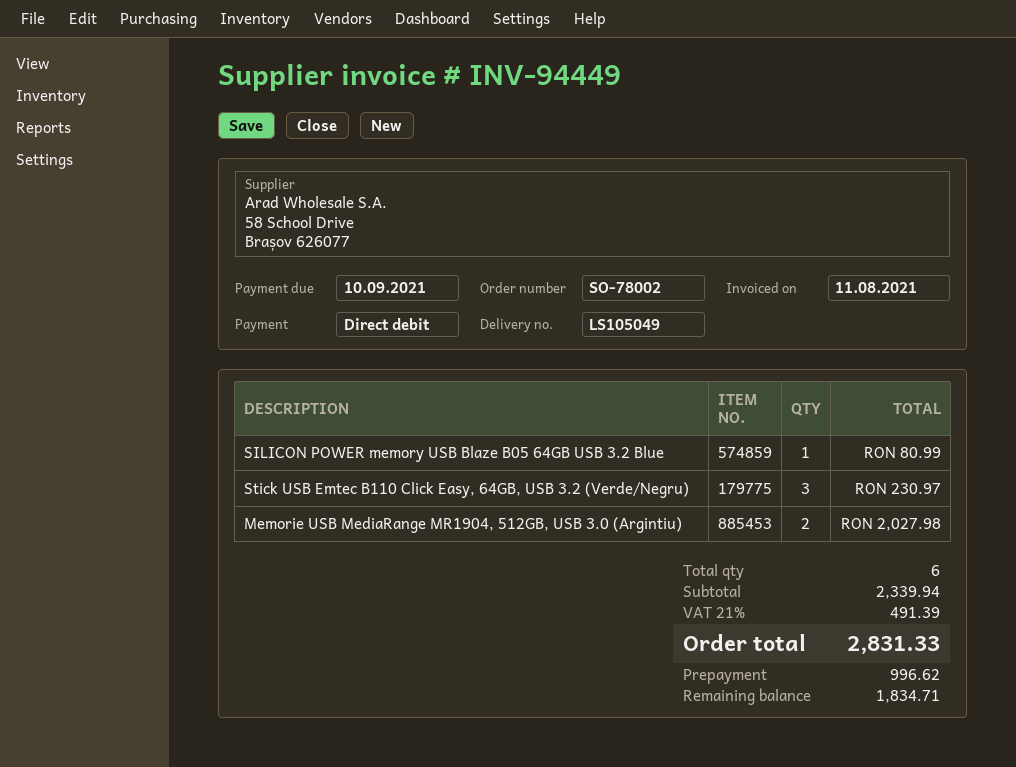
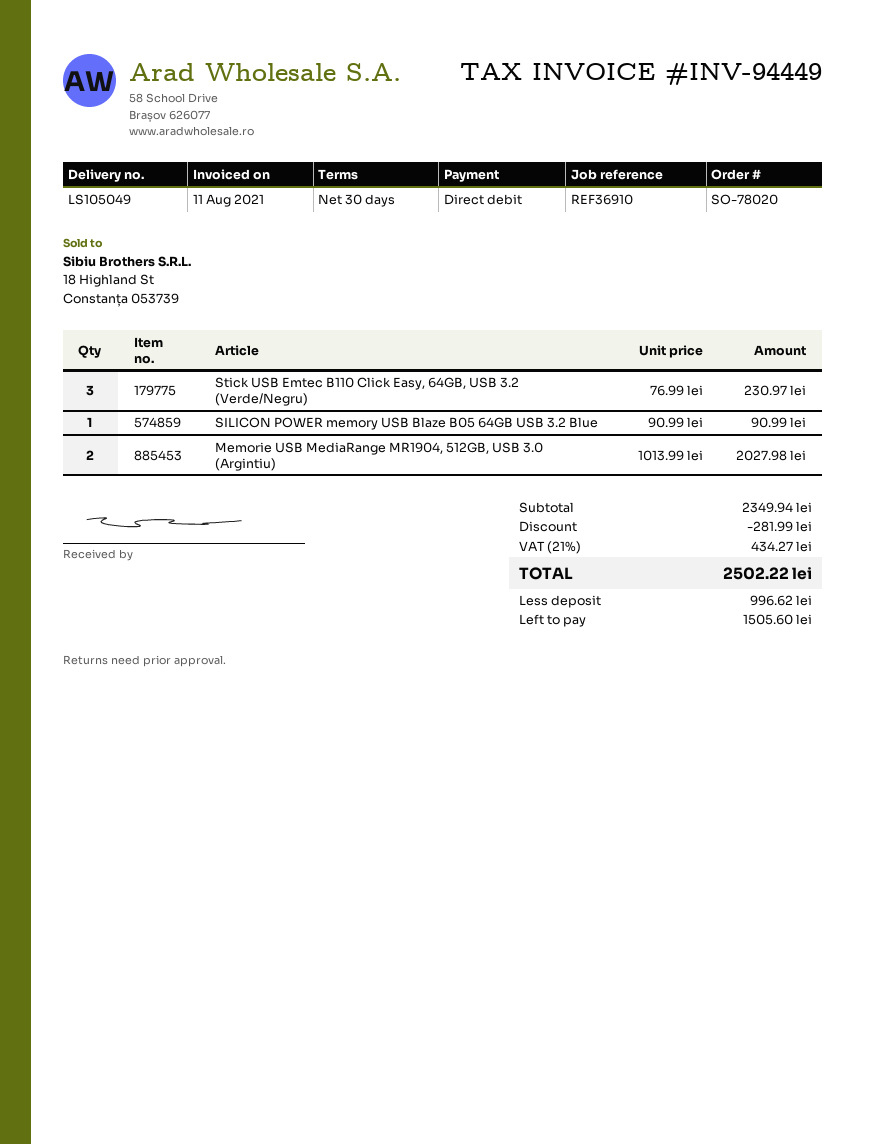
order number: SO-78002 -> SO-78020
SILICON POWER memory USB Blaze B05 64GB USB 3.2 Blue: 1 for 80.99 -> 1 for 90.99
subtotal: 2339.94 -> 2349.94
discount: none -> 281.99
tax: 21% = 491.39 -> 21% = 434.27
total: 2831.33 -> 2502.22
balance: 1834.71 -> 1505.60

